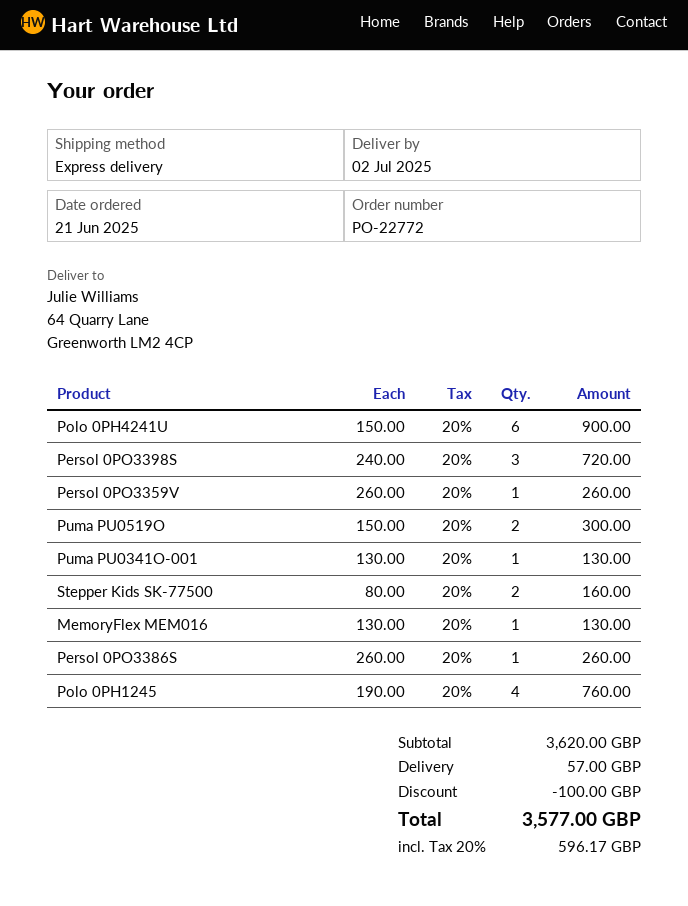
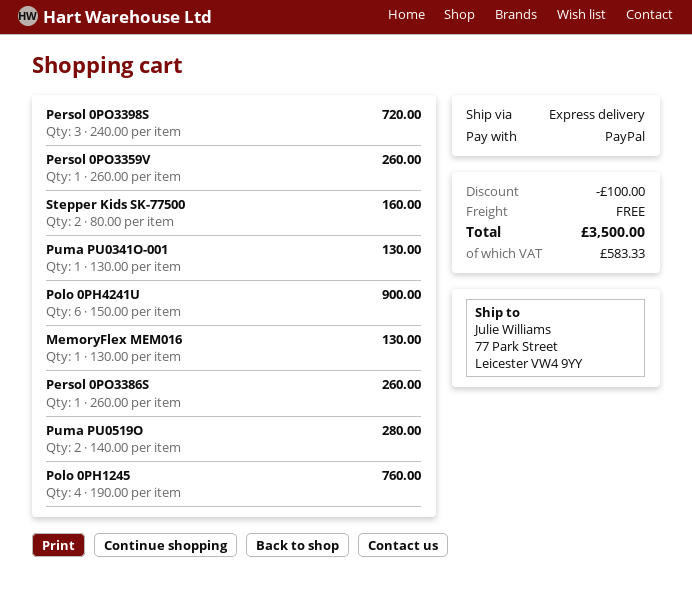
ship to: 64 Quarry Lane, Greenworth LM2 4CP -> 77 Park Street, Leicester VW4 9YY
Puma PU0519O: 2 x 150.00 = 300.00 -> 2 x 140.00 = 280.00
shipping: 57.00 -> 0.00
tax: 596.17 -> 583.33
total: 3577.00 -> 3500.00

